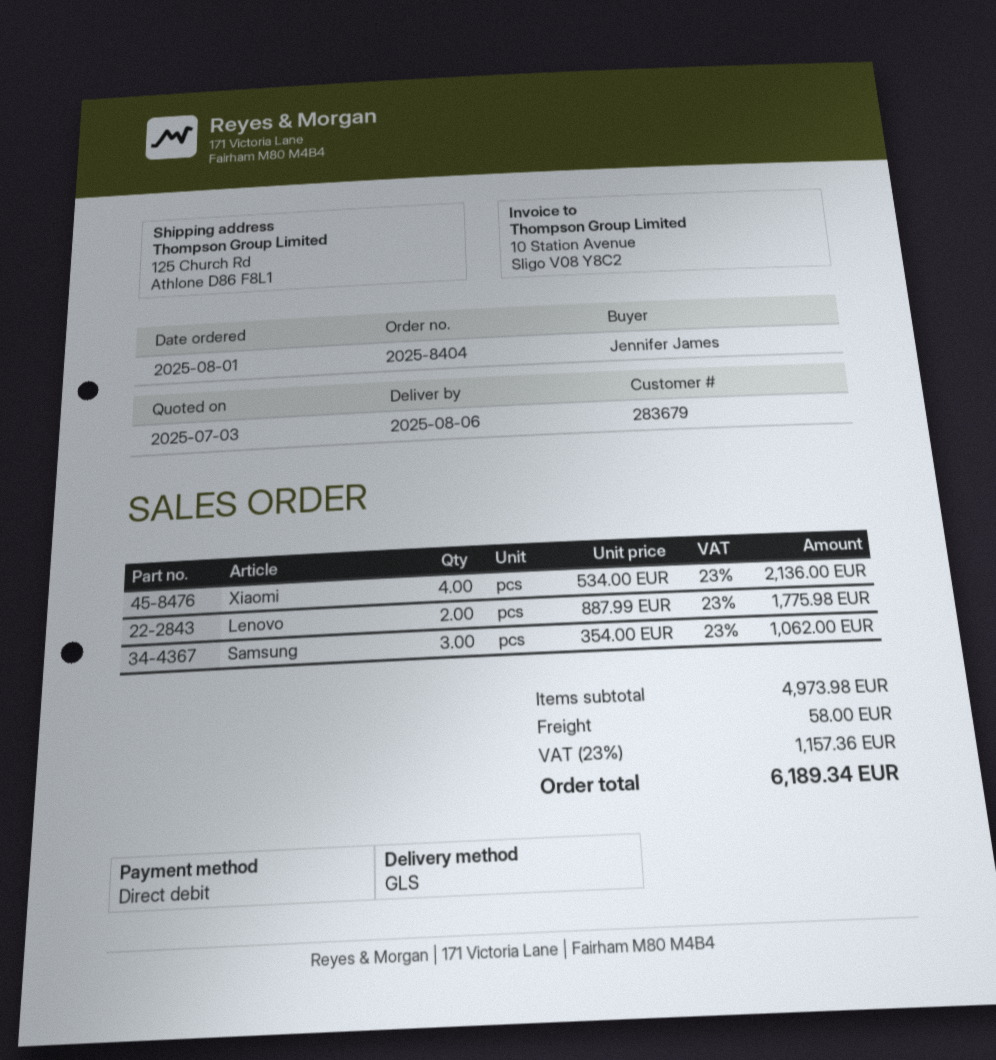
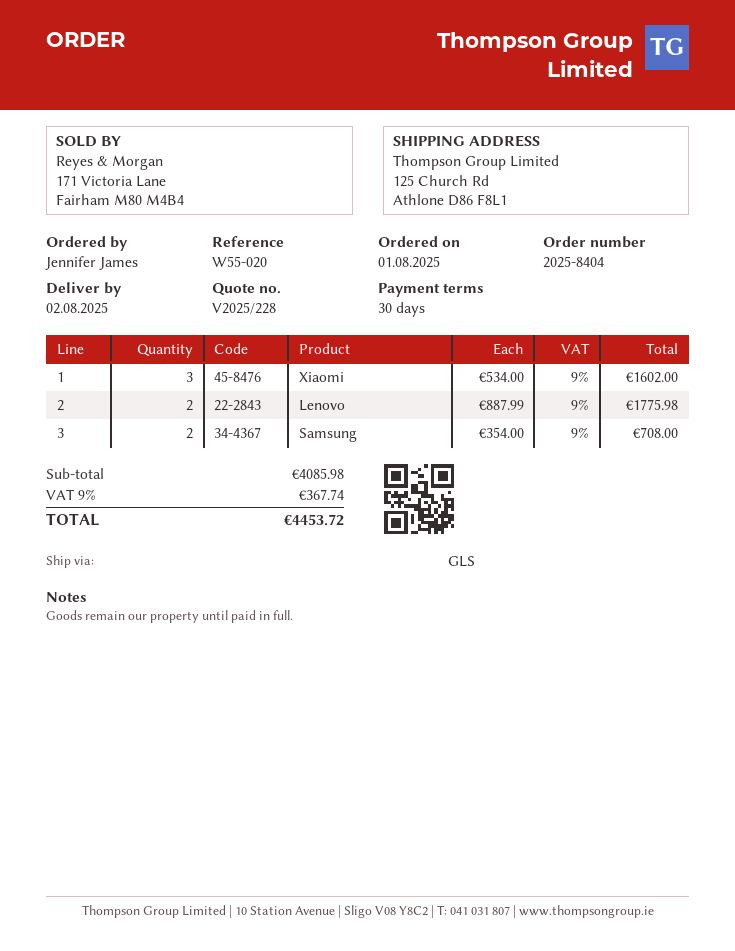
delivery date: 2025-08-06 -> 2025-08-02
Xiaomi: 4 x 534.00 = 2136.00 -> 3 x 534.00 = 1602.00
Samsung: 3 x 354.00 = 1062.00 -> 2 x 354.00 = 708.00
subtotal: 4973.98 -> 4085.98
shipping: 58.00 -> none
tax: 23% = 1157.36 -> 9% = 367.74
total: 6189.34 -> 4453.72

